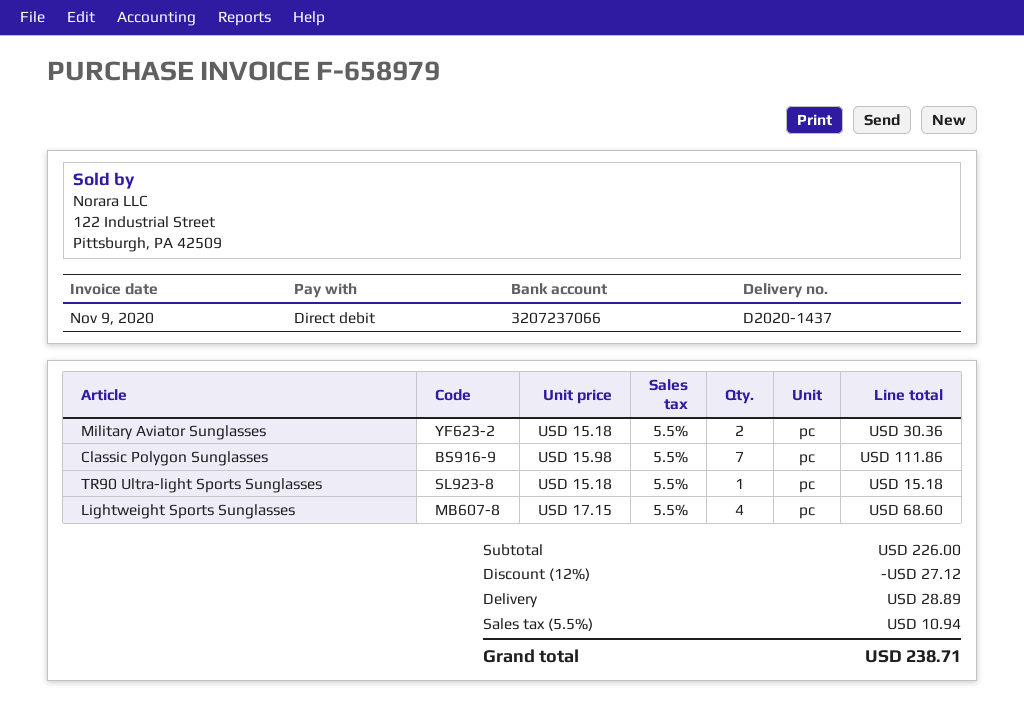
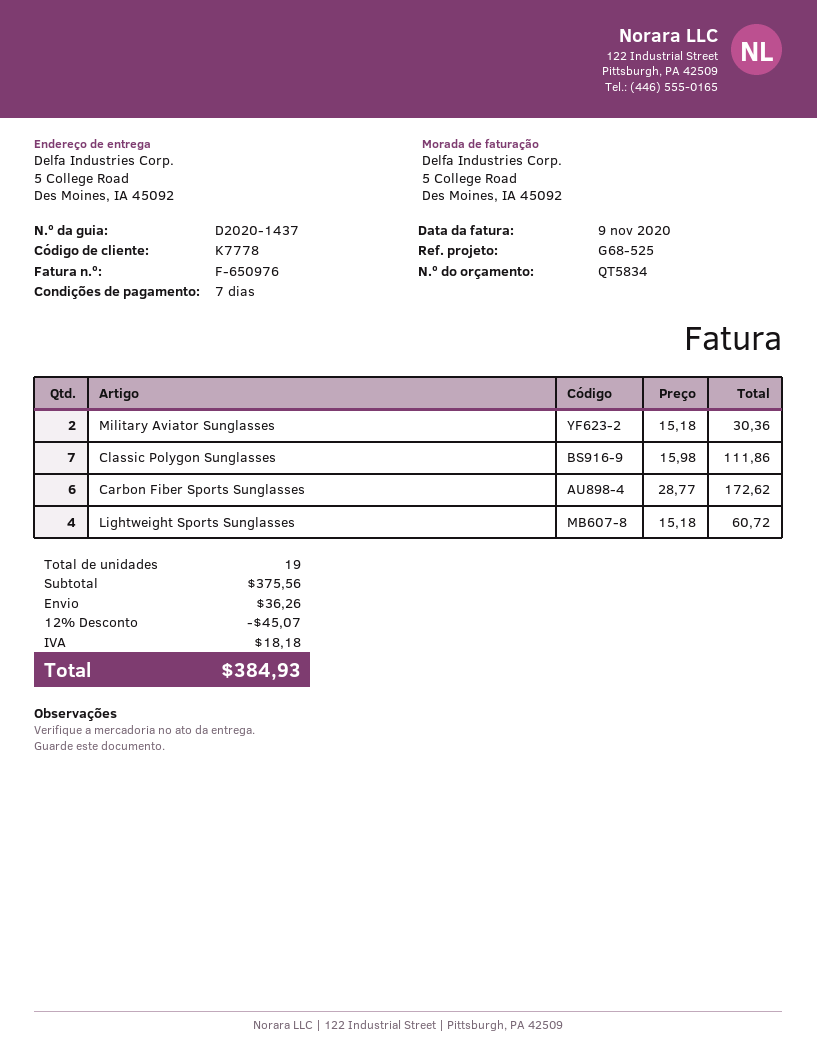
invoice number: F-658979 -> F-650976
TR90 Ultra-light Sports Sunglasses: 1 x 15.18 = 15.18 -> none
Lightweight Sports Sunglasses: 4 x 17.15 = 68.60 -> 4 x 15.18 = 60.72
Carbon Fiber Sports Sunglasses: none -> 6 x 28.77 = 172.62
subtotal: 226.00 -> 375.56
discount: 12% = 27.12 -> 12% = 45.07
shipping: 28.89 -> 36.26
tax: 10.94 -> 18.18
total: 238.71 -> 384.93

